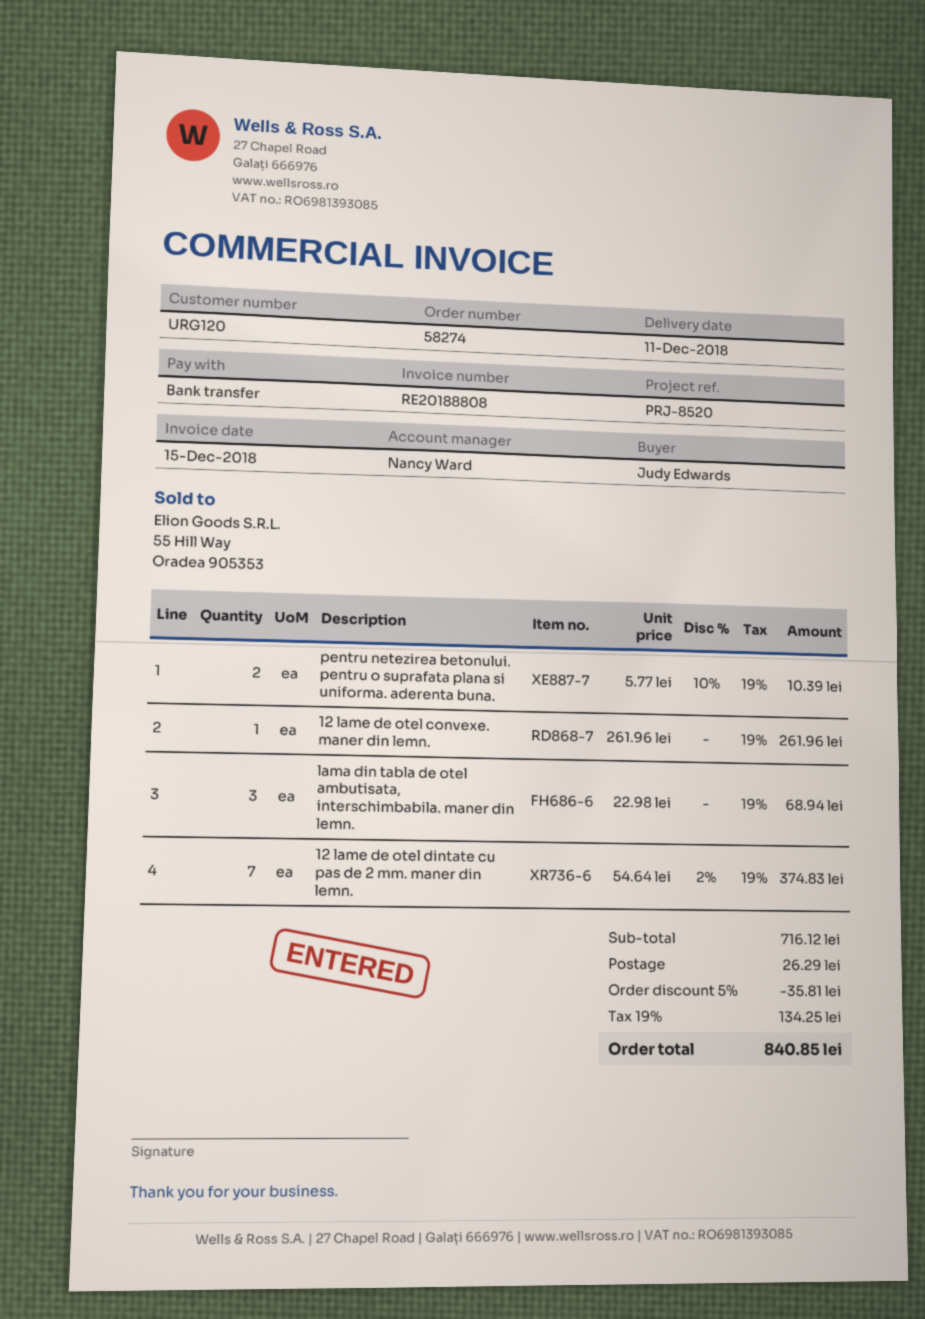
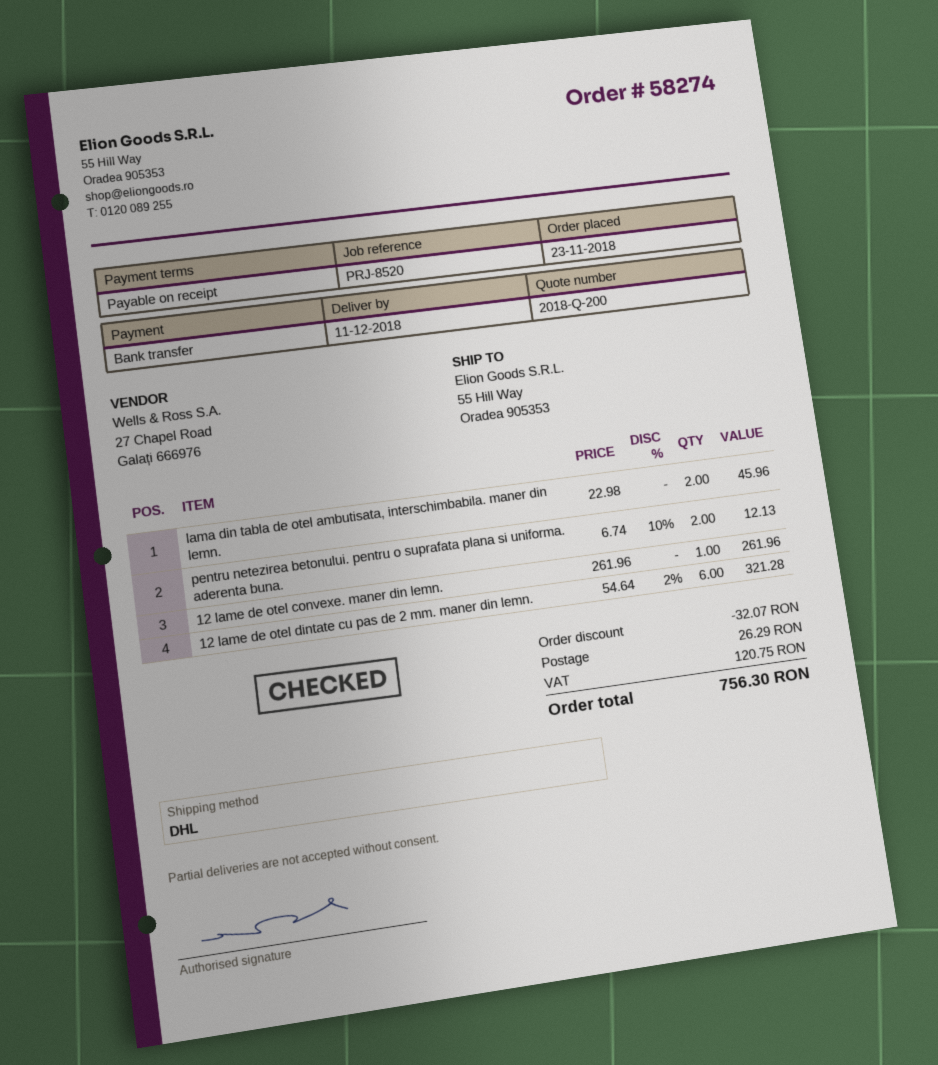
pentru netezirea betonului. pentru o suprafata plana si uniforma. aderenta buna.: 2 x 5.77 - 10% = 10.39 -> 2 x 6.74 - 10% = 12.13
lama din tabla de otel ambutisata, interschimbabila. maner din lemn.: 3 x 22.98 = 68.94 -> 2 x 22.98 = 45.96
12 lame de otel dintate cu pas de 2 mm. maner din lemn.: 7 x 54.64 - 2% = 374.83 -> 6 x 54.64 - 2% = 321.28
discount: 35.81 -> 32.07
tax: 134.25 -> 120.75
total: 840.85 -> 756.30

